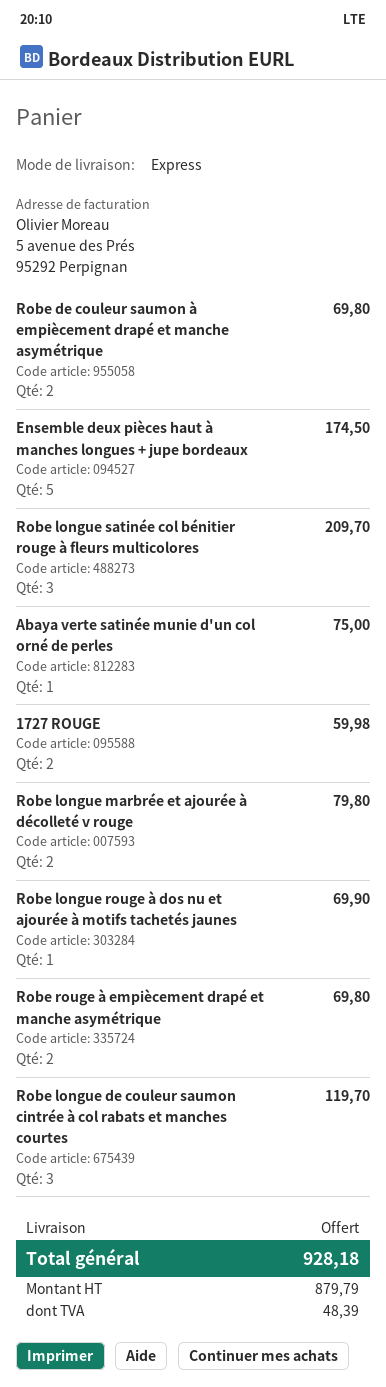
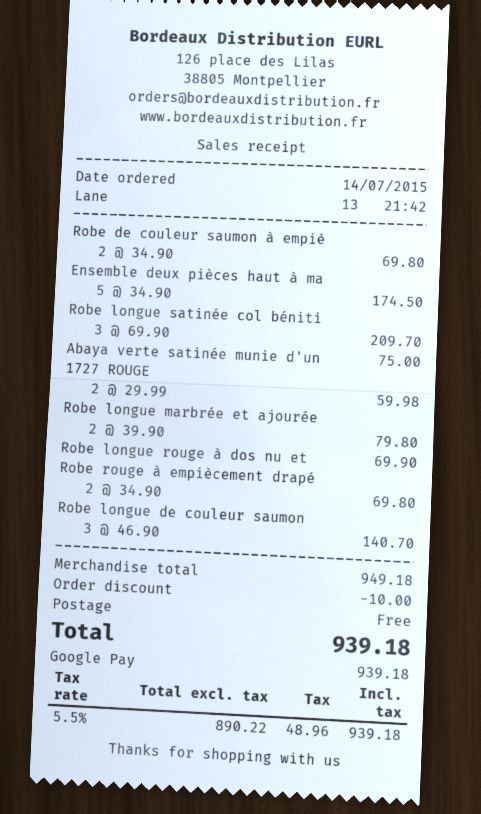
Robe longue de couleur saumon cintrée à col rabats et manches courtes: 3 for 119.70 -> 3 for 140.70
discount: none -> 10.00
net: 879.79 -> 890.22
tax: 48.39 -> 48.96
total: 928.18 -> 939.18

